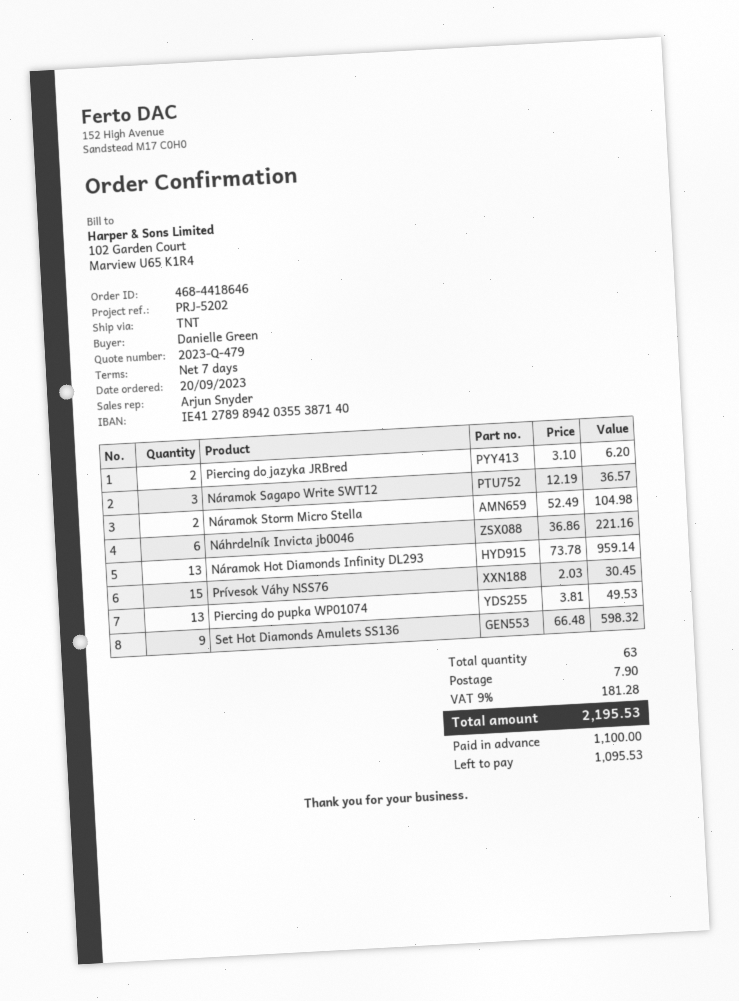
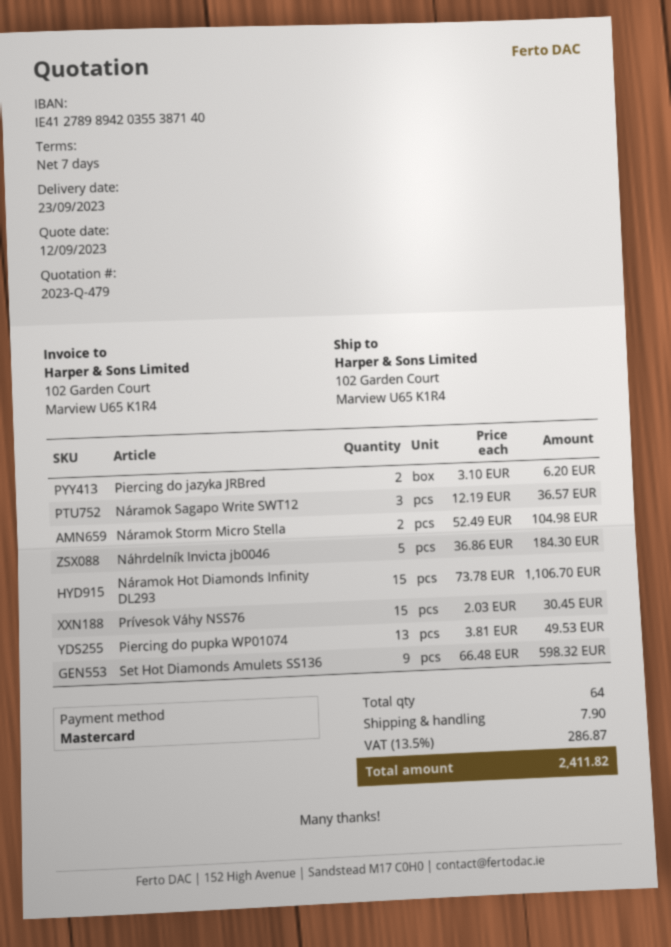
Náhrdelník Invicta jb0046: 6 x 36.86 = 221.16 -> 5 x 36.86 = 184.30
Náramok Hot Diamonds Infinity DL293: 13 x 73.78 = 959.14 -> 15 x 73.78 = 1106.70
total quantity: 63 -> 64
tax: 9% = 181.28 -> 13.5% = 286.87
total: 2195.53 -> 2411.82

